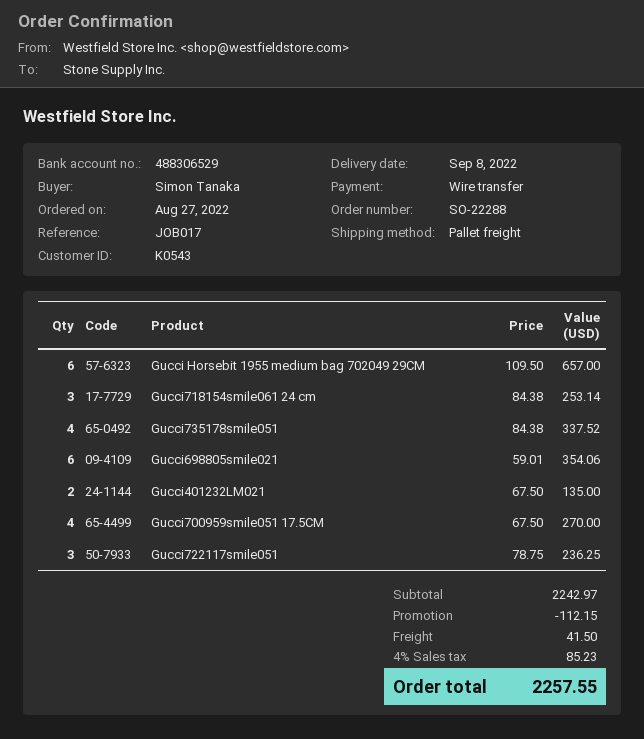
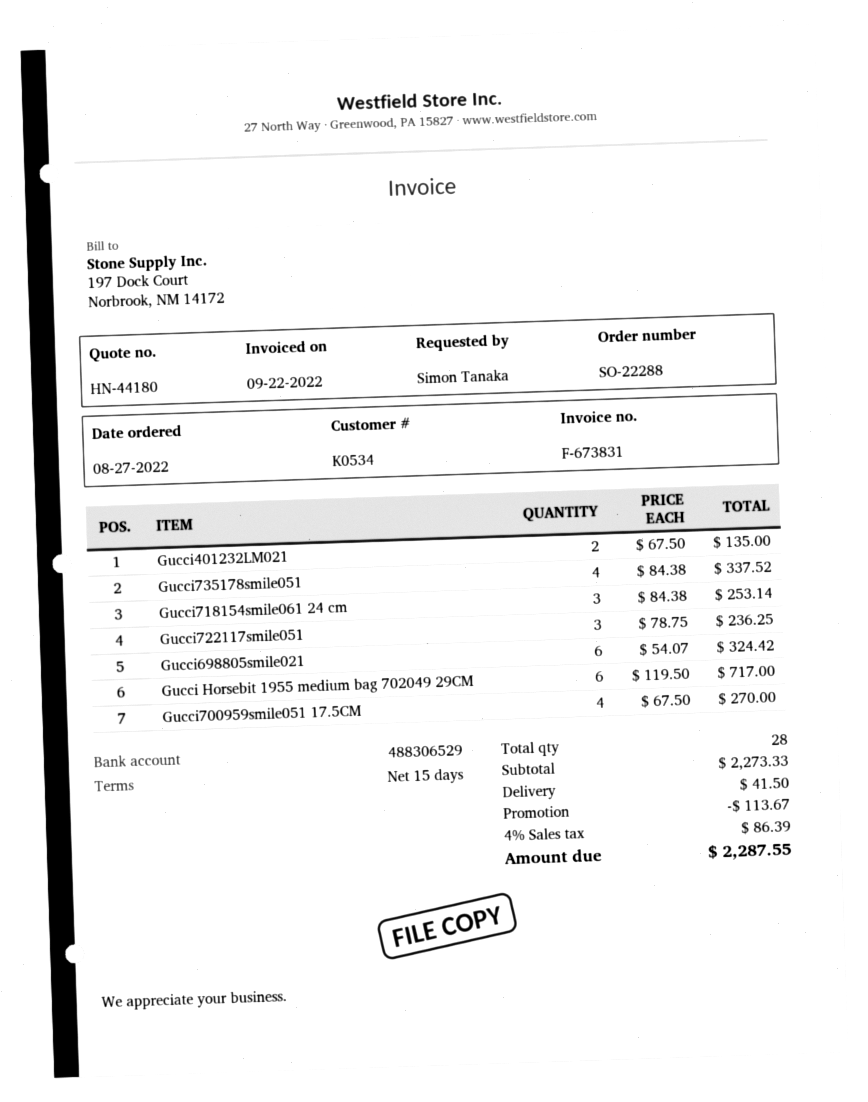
customer number: K0543 -> K0534
Gucci Horsebit 1955 medium bag 702049 29CM: 6 x 109.50 = 657.00 -> 6 x 119.50 = 717.00
Gucci698805smile021: 6 x 59.01 = 354.06 -> 6 x 54.07 = 324.42
subtotal: 2242.97 -> 2273.33
discount: 112.15 -> 113.67
tax: 4% = 85.23 -> 4% = 86.39
total: 2257.55 -> 2287.55

